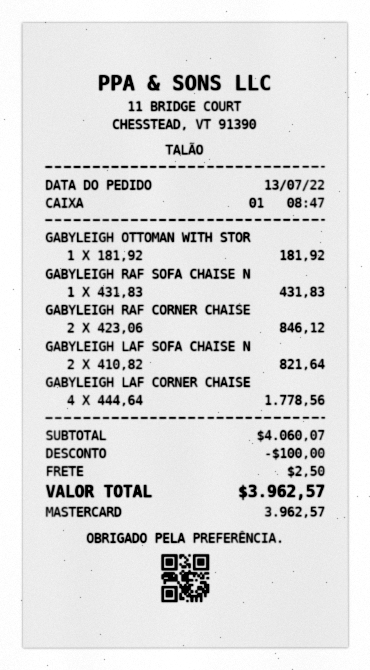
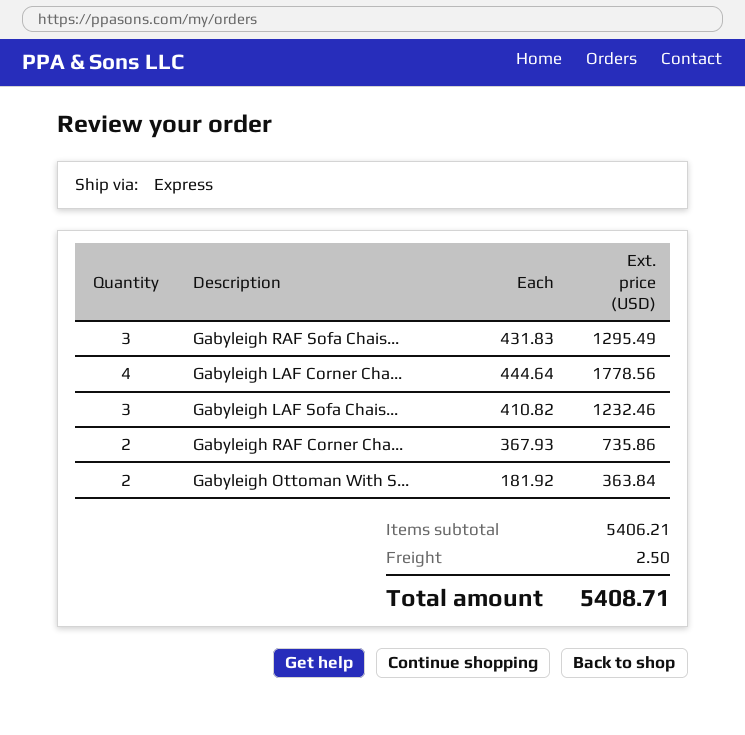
GABYLEIGH OTTOMAN WITH STOR: 1 x 181.92 = 181.92 -> 2 x 181.92 = 363.84
GABYLEIGH RAF SOFA CHAISE N: 1 x 431.83 = 431.83 -> 3 x 431.83 = 1295.49
GABYLEIGH RAF CORNER CHAISE: 2 x 423.06 = 846.12 -> 2 x 367.93 = 735.86
GABYLEIGH LAF SOFA CHAISE N: 2 x 410.82 = 821.64 -> 3 x 410.82 = 1232.46
subtotal: 4060.07 -> 5406.21
discount: 100.00 -> none
total: 3962.57 -> 5408.71

